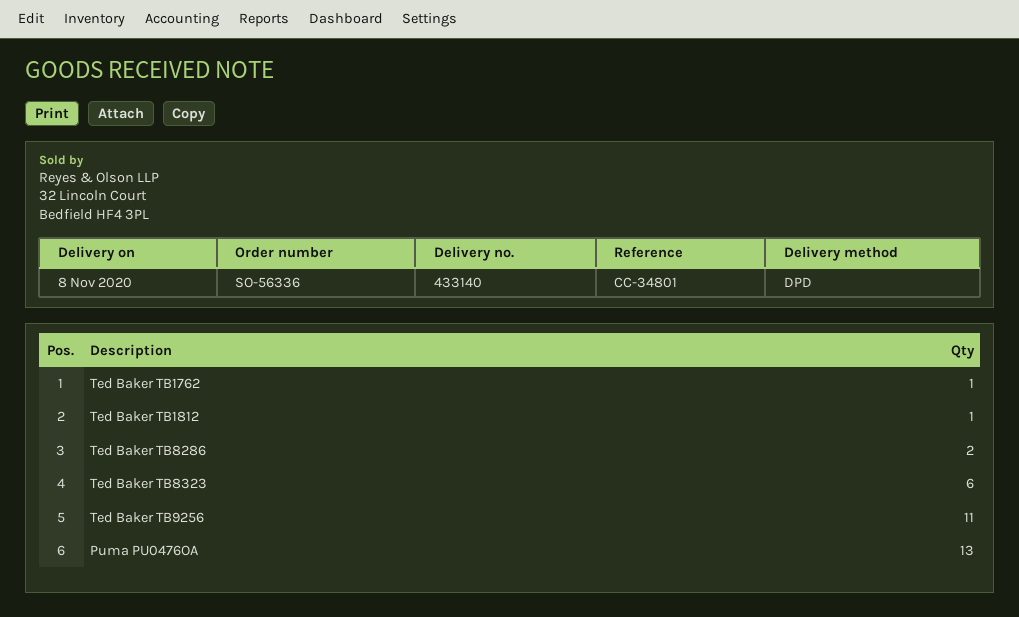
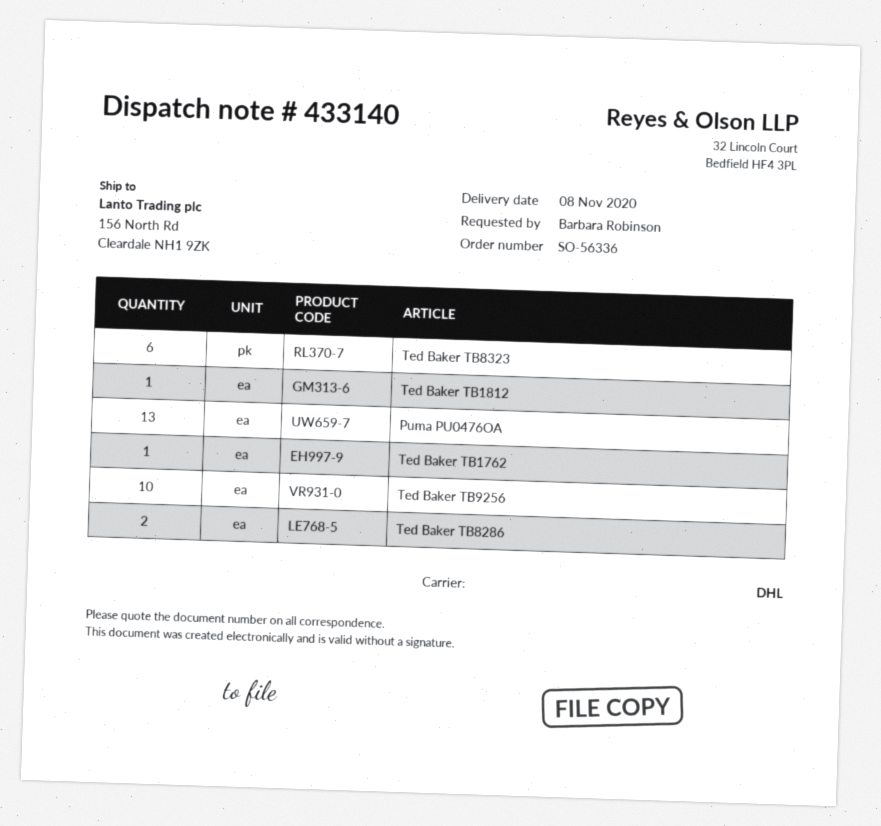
shipping method: DPD -> DHL
Ted Baker TB9256: 11 -> 10

